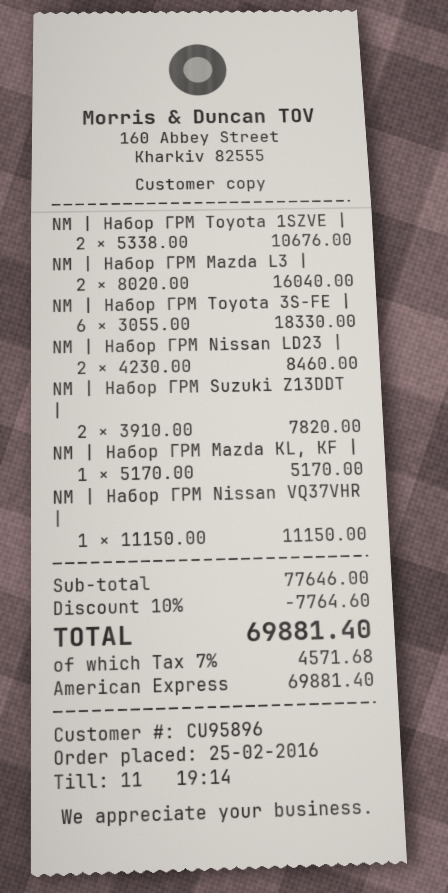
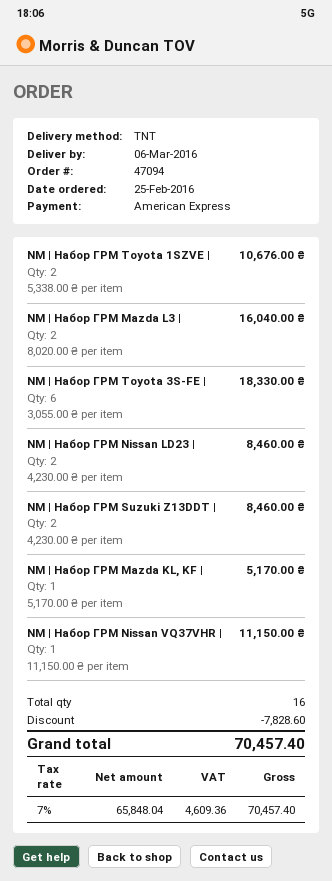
NM | Набор ГРМ Suzuki Z13DDT |: 2 x 3910.00 = 7820.00 -> 2 x 4230.00 = 8460.00
discount: 7764.60 -> 7828.60
tax: 7% = 4571.68 -> 7% = 4609.36
total: 69881.40 -> 70457.40

